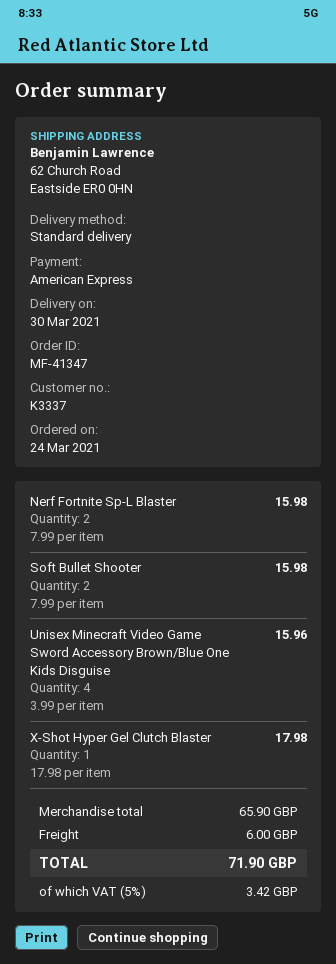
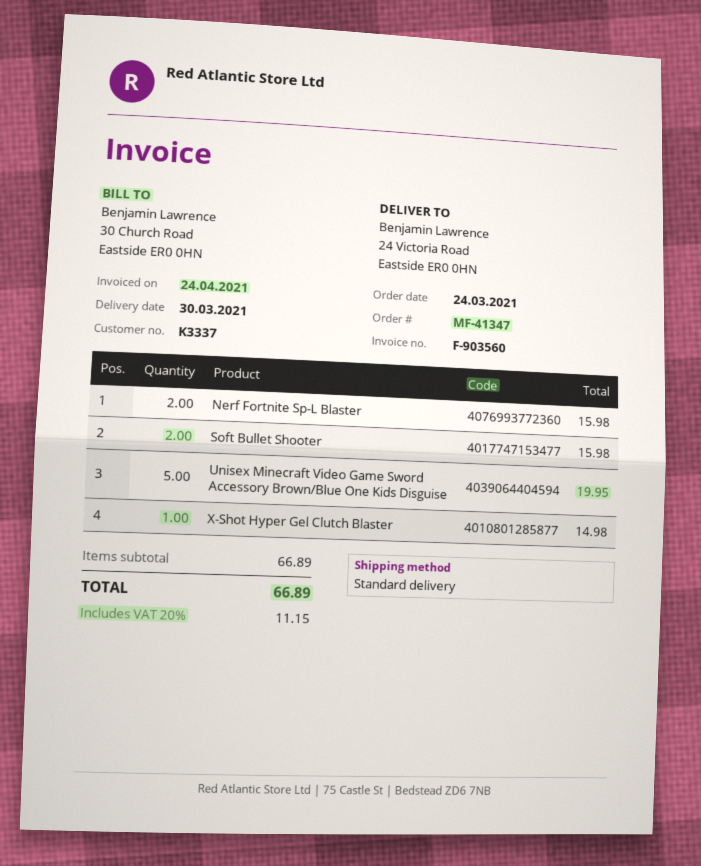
ship to: 62 Church Road, Eastside ER0 0HN -> 24 Victoria Road, Eastside ER0 0HN
Unisex Minecraft Video Game Sword Accessory Brown/Blue One Kids Disguise: 4 for 15.96 -> 5 for 19.95
X-Shot Hyper Gel Clutch Blaster: 1 for 17.98 -> 1 for 14.98
subtotal: 65.90 -> 66.89
shipping: 6.00 -> none
tax: 5% = 3.42 -> 20% = 11.15
total: 71.90 -> 66.89

